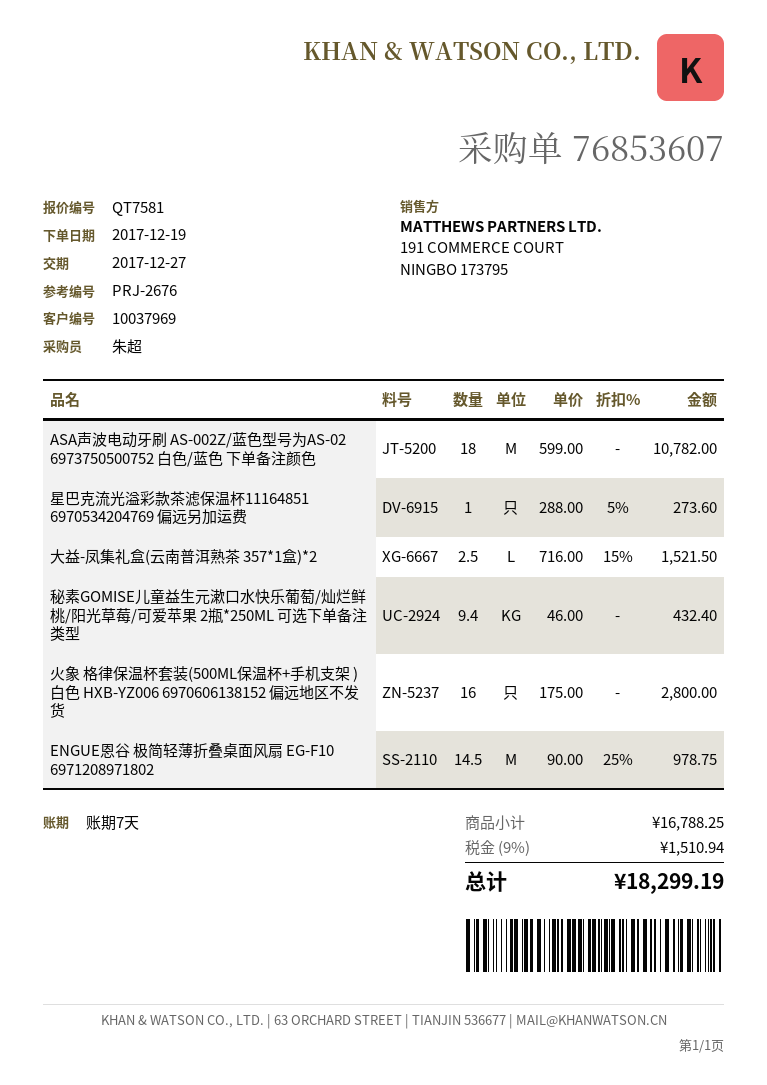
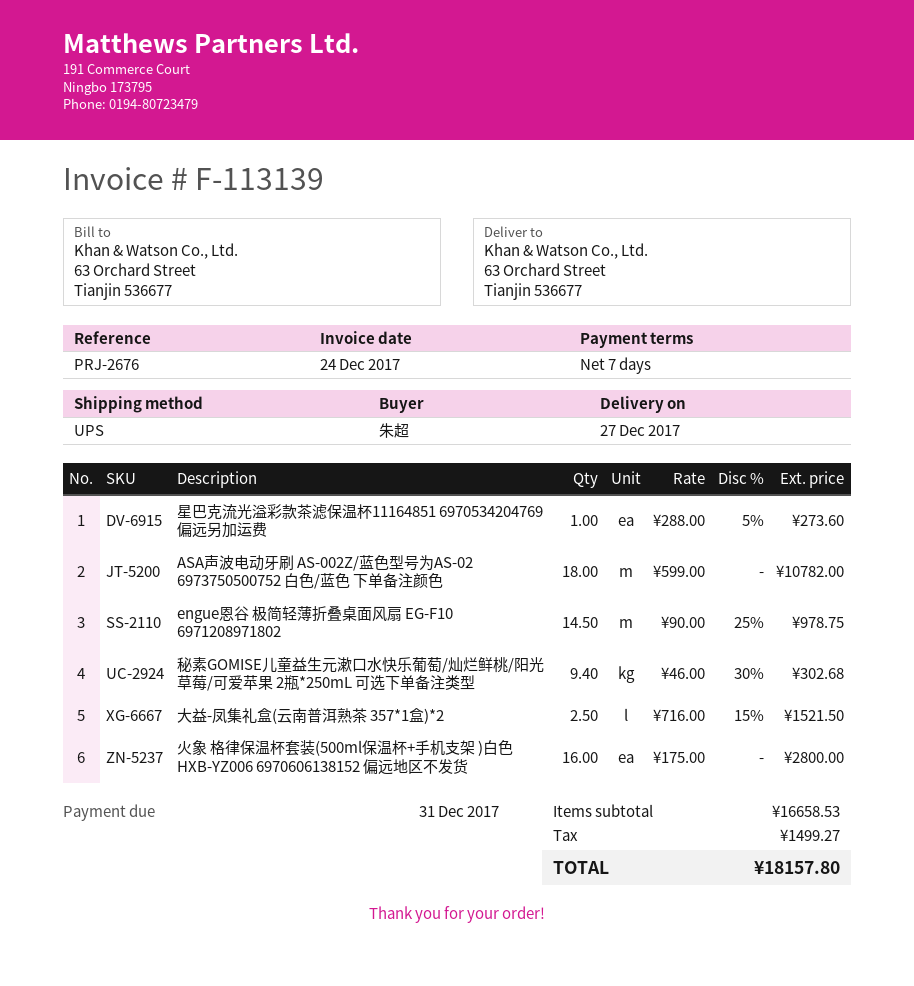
秘素GOMISE儿童益生元漱口水快乐葡萄/灿烂鲜桃/阳光草莓/可爱苹果 2瓶*250ML 可选下单备注类型: 9.4 x 46.00 = 432.40 -> 9.4 x 46.00 - 30% = 302.68
subtotal: 16788.25 -> 16658.53
tax: 1510.94 -> 1499.27
total: 18299.19 -> 18157.80

